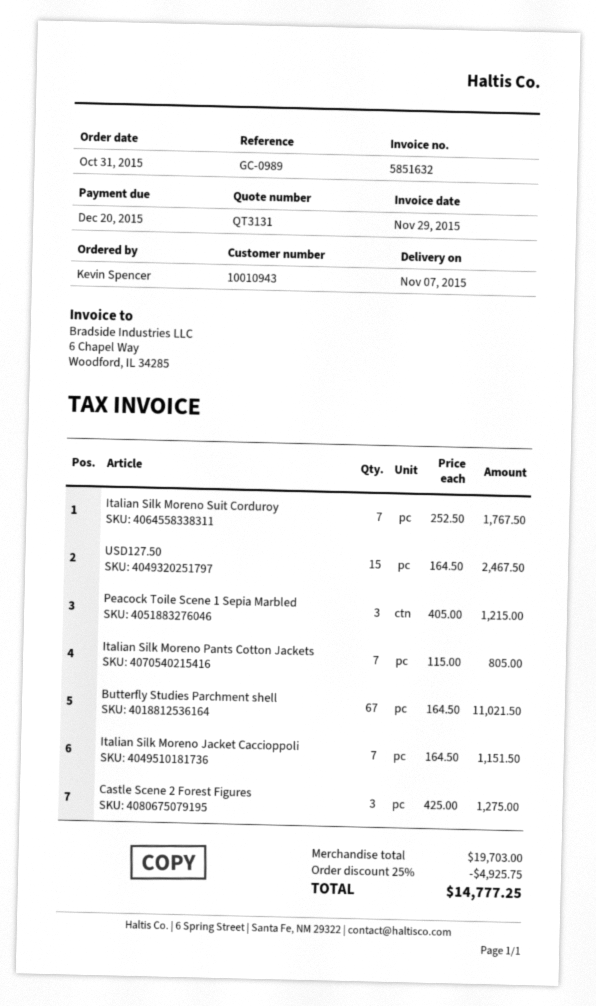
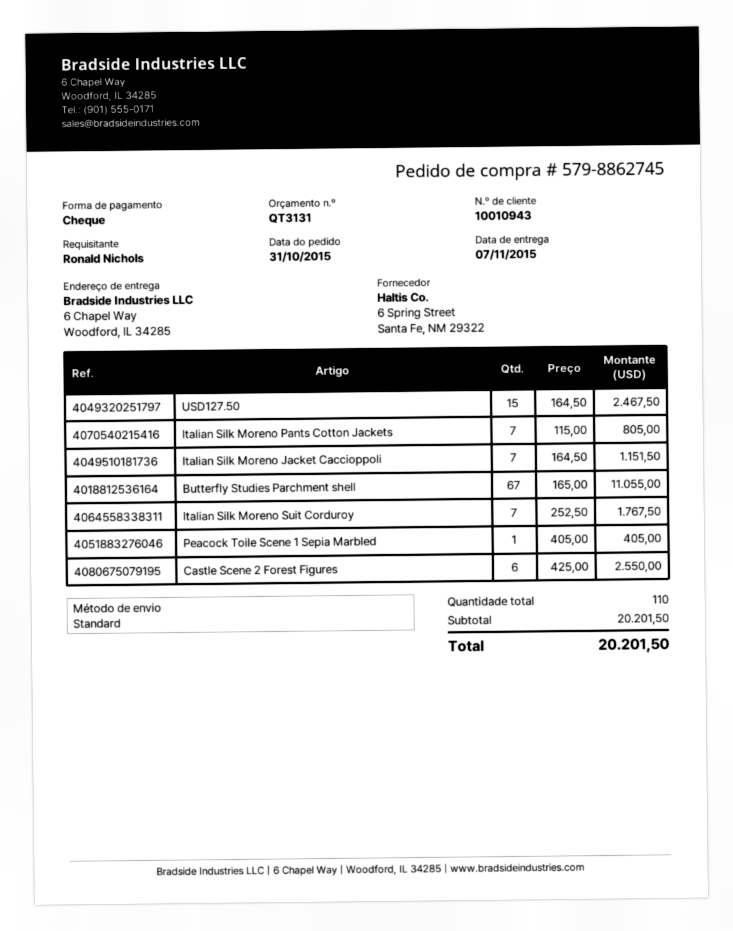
ordered by: Kevin Spencer -> Ronald Nichols
Peacock Toile Scene 1 Sepia Marbled: 3 x 405.00 = 1215.00 -> 1 x 405.00 = 405.00
Butterfly Studies Parchment shell: 67 x 164.50 = 11021.50 -> 67 x 165.00 = 11055.00
Castle Scene 2 Forest Figures: 3 x 425.00 = 1275.00 -> 6 x 425.00 = 2550.00
subtotal: 19703.00 -> 20201.50
discount: 25% = 4925.75 -> none
total: 14777.25 -> 20201.50

